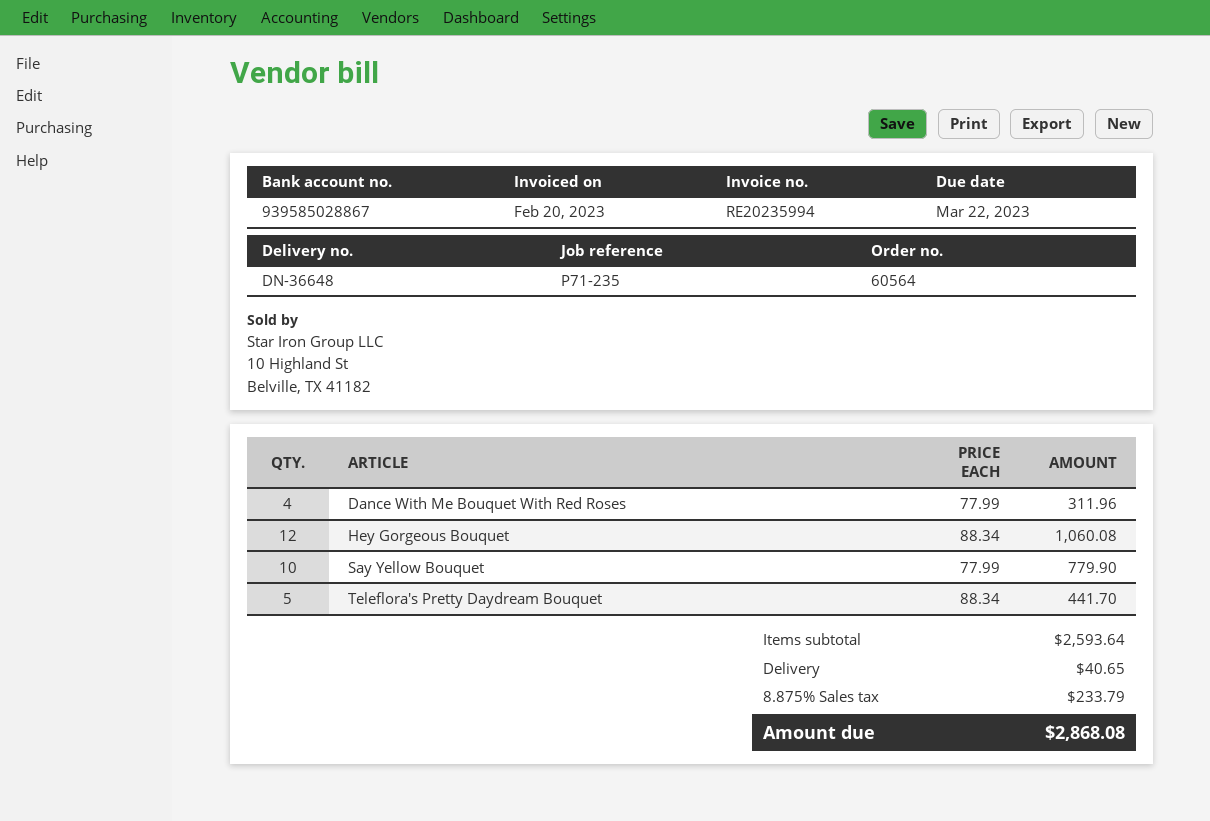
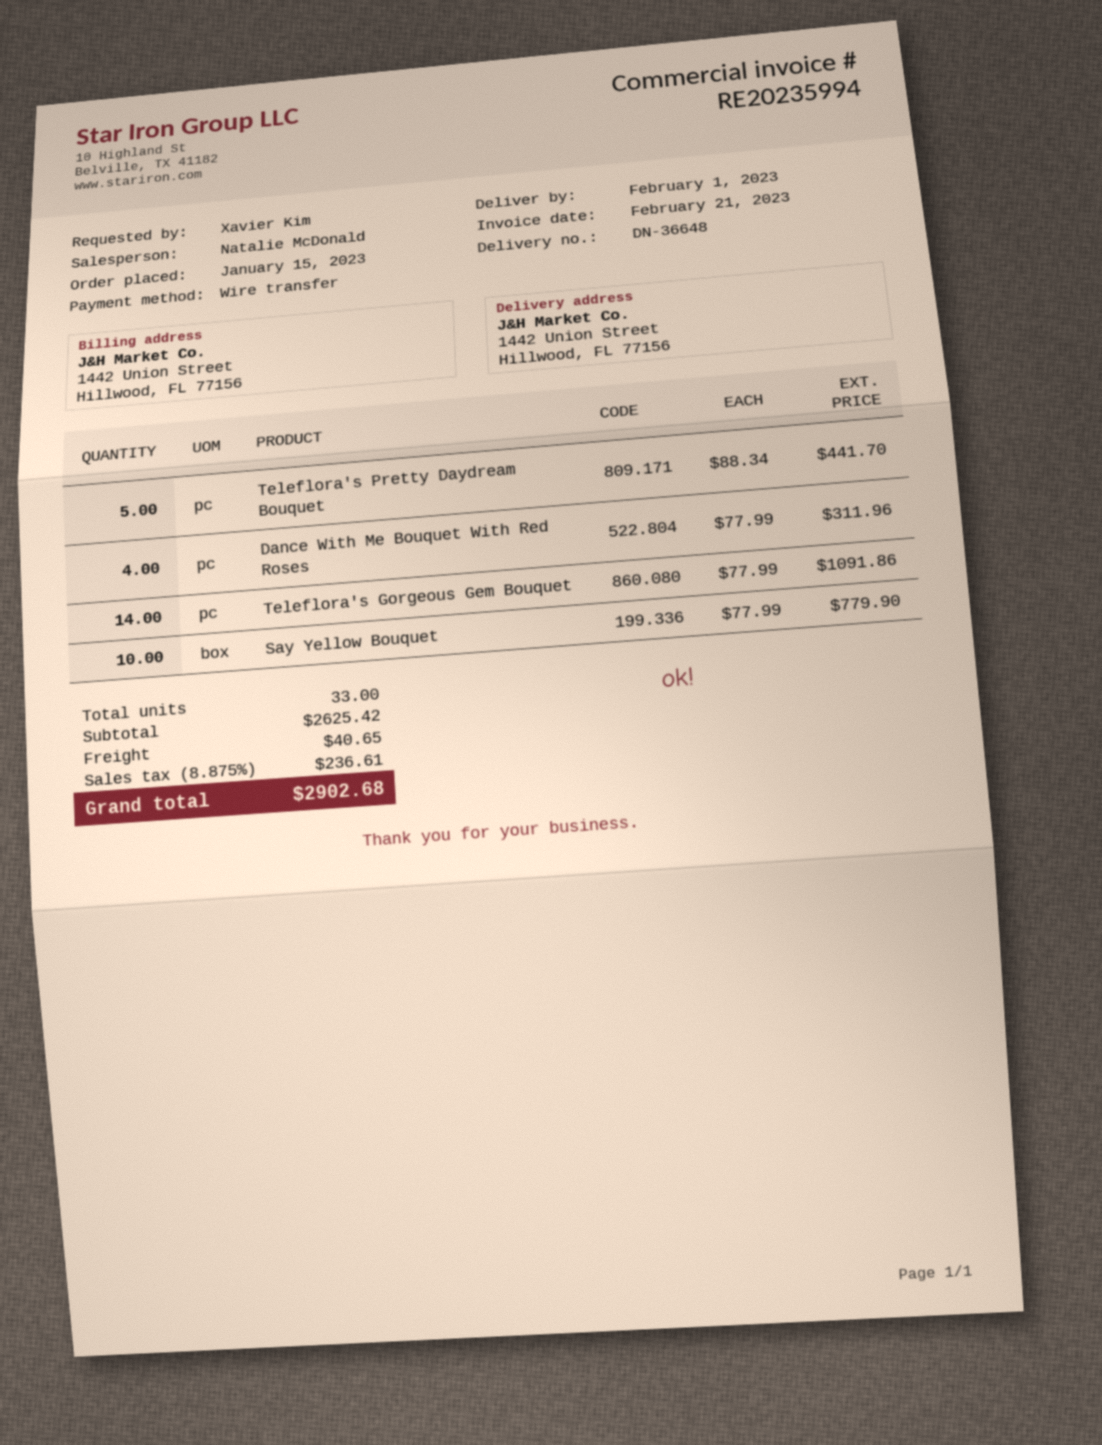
invoice date: 2023-02-20 -> 2023-02-21
Hey Gorgeous Bouquet: 12 x 88.34 = 1060.08 -> none
Teleflora's Gorgeous Gem Bouquet: none -> 14 x 77.99 = 1091.86
subtotal: 2593.64 -> 2625.42
tax: 8.875% = 233.79 -> 8.875% = 236.61
total: 2868.08 -> 2902.68

